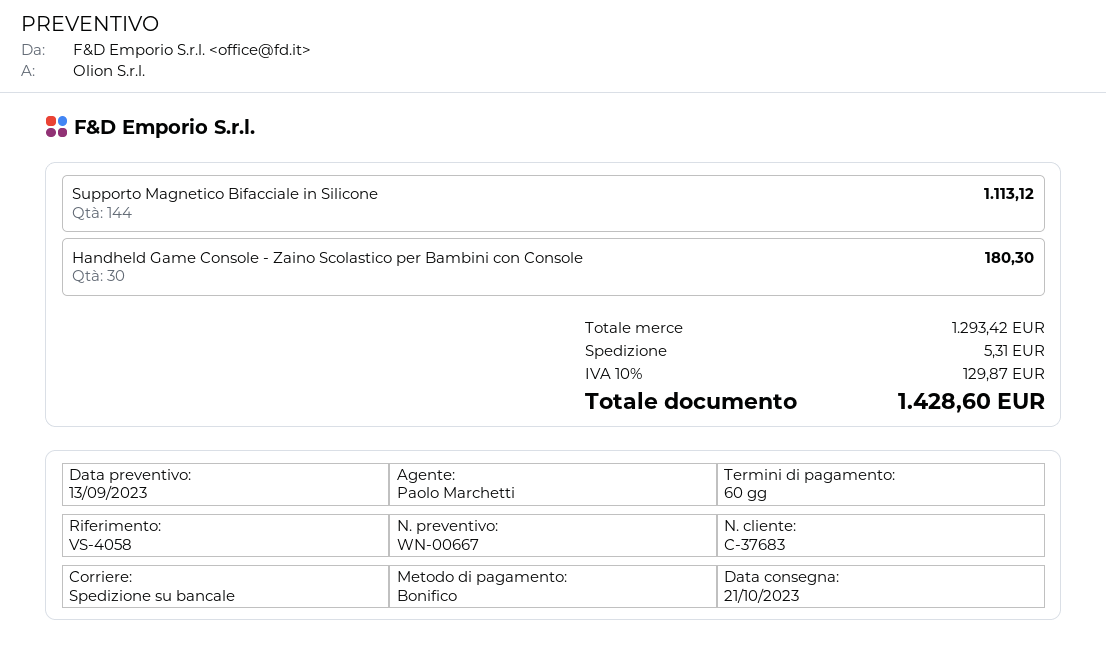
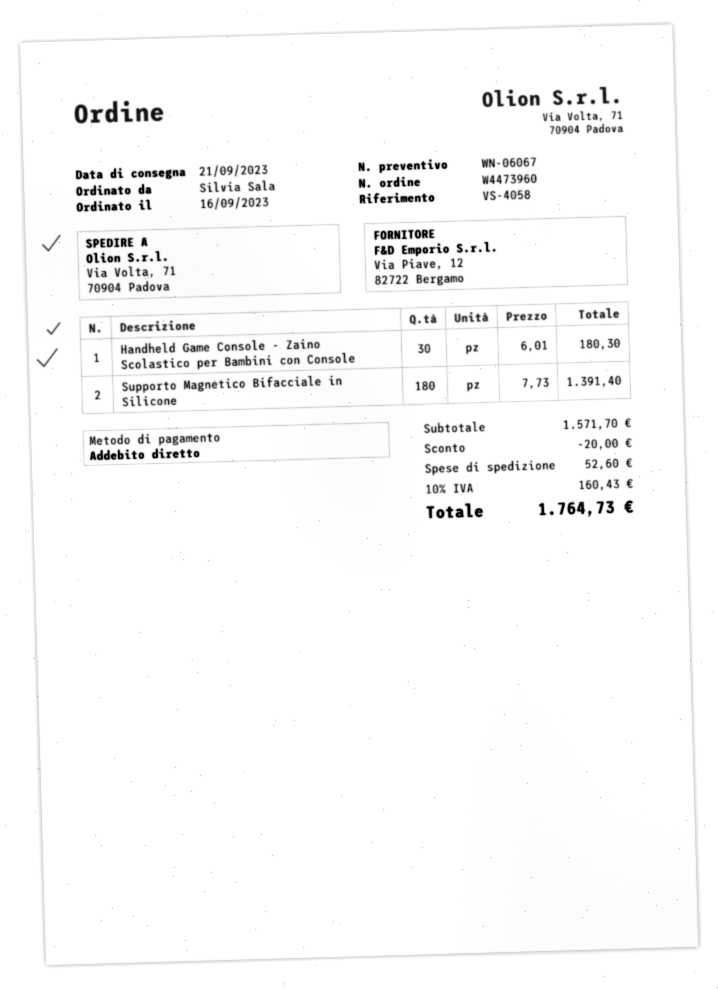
quote number: WN-00667 -> WN-06067
delivery date: 2023-10-21 -> 2023-09-21
payment method: bank transfer -> direct debit
Supporto Magnetico Bifacciale in Silicone: 144 for 1113.12 -> 180 for 1391.40
subtotal: 1293.42 -> 1571.70
discount: none -> 20.00
shipping: 5.31 -> 52.60
tax: 10% = 129.87 -> 10% = 160.43
total: 1428.60 -> 1764.73

